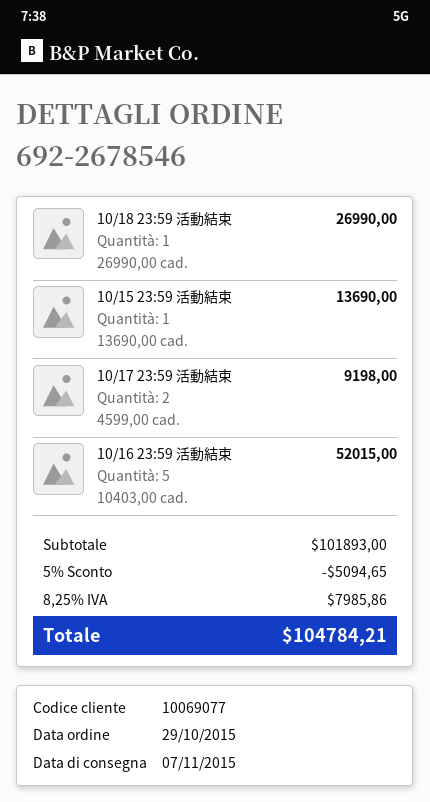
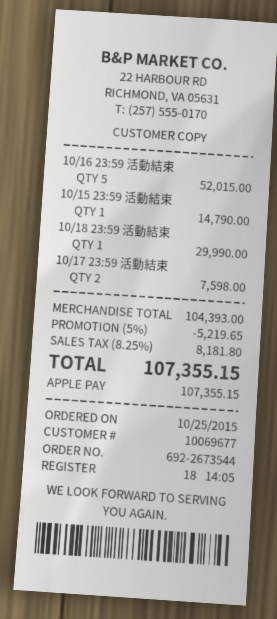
order number: 692-2678546 -> 692-2673544
order date: 2015-10-29 -> 2015-10-25
customer number: 10069077 -> 10069677
10/18 23:59 活動結束: 1 for 26990.00 -> 1 for 29990.00
10/15 23:59 活動結束: 1 for 13690.00 -> 1 for 14790.00
10/17 23:59 活動結束: 2 for 9198.00 -> 2 for 7598.00
subtotal: 101893.00 -> 104393.00
discount: 5% = 5094.65 -> 5% = 5219.65
tax: 8.25% = 7985.86 -> 8.25% = 8181.80
total: 104784.21 -> 107355.15

